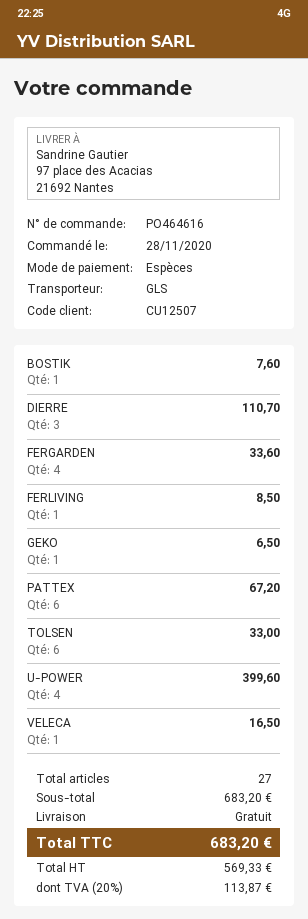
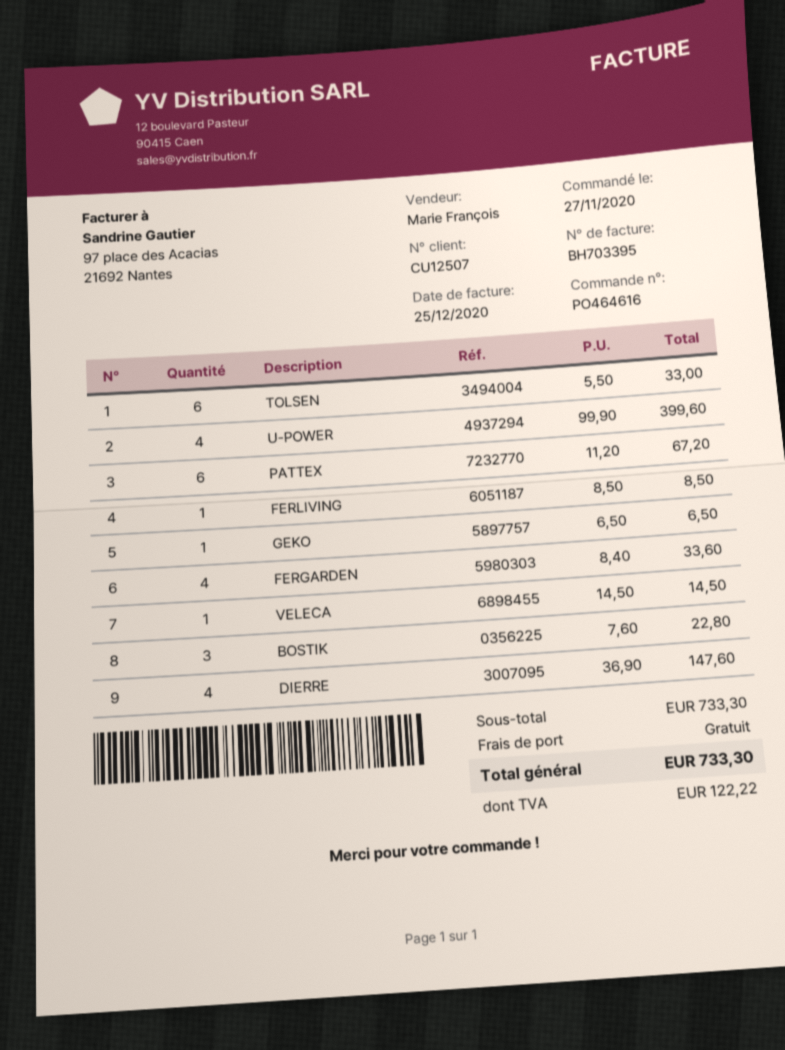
order date: 2020-11-28 -> 2020-11-27
BOSTIK: 1 for 7.60 -> 3 for 22.80
DIERRE: 3 for 110.70 -> 4 for 147.60
VELECA: 1 for 16.50 -> 1 for 14.50
subtotal: 683.20 -> 733.30
tax: 113.87 -> 122.22
total: 683.20 -> 733.30

